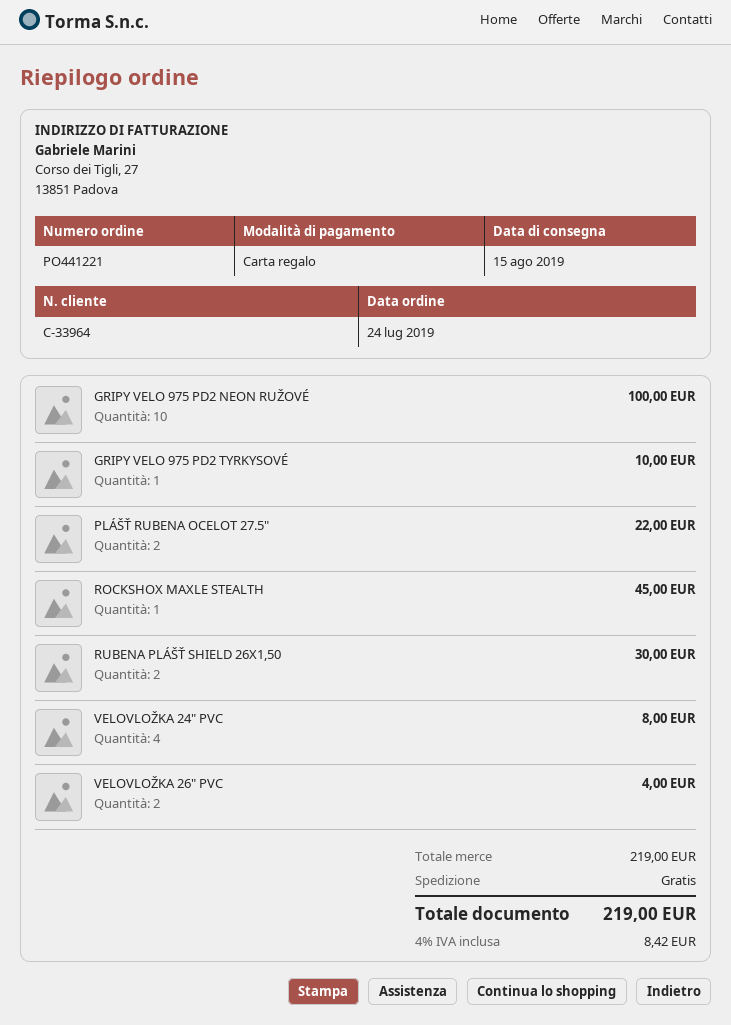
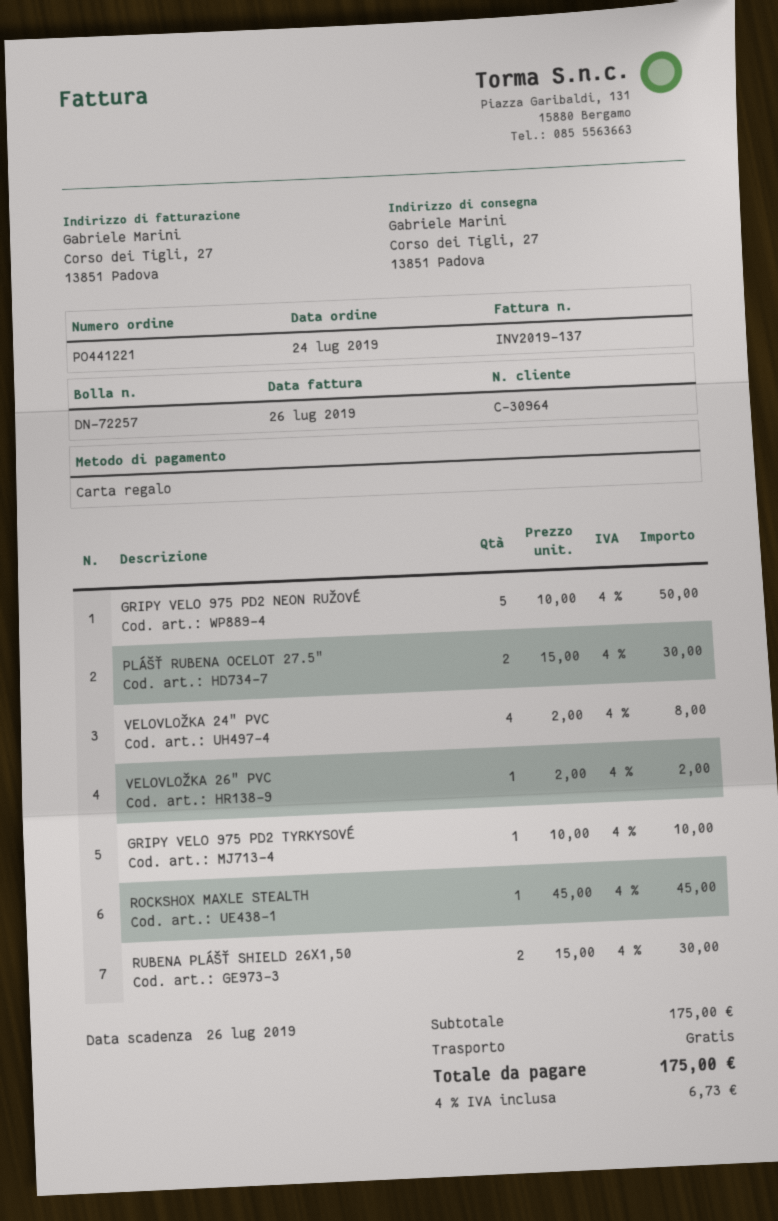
customer number: C-33964 -> C-30964
GRIPY VELO 975 PD2 NEON RUŽOVÉ: 10 for 100.00 -> 5 for 50.00
PLÁŠŤ RUBENA OCELOT 27.5": 2 for 22.00 -> 2 for 30.00
VELOVLOŽKA 26" PVC: 2 for 4.00 -> 1 for 2.00
subtotal: 219.00 -> 175.00
tax: 4% = 8.42 -> 4% = 6.73
total: 219.00 -> 175.00

